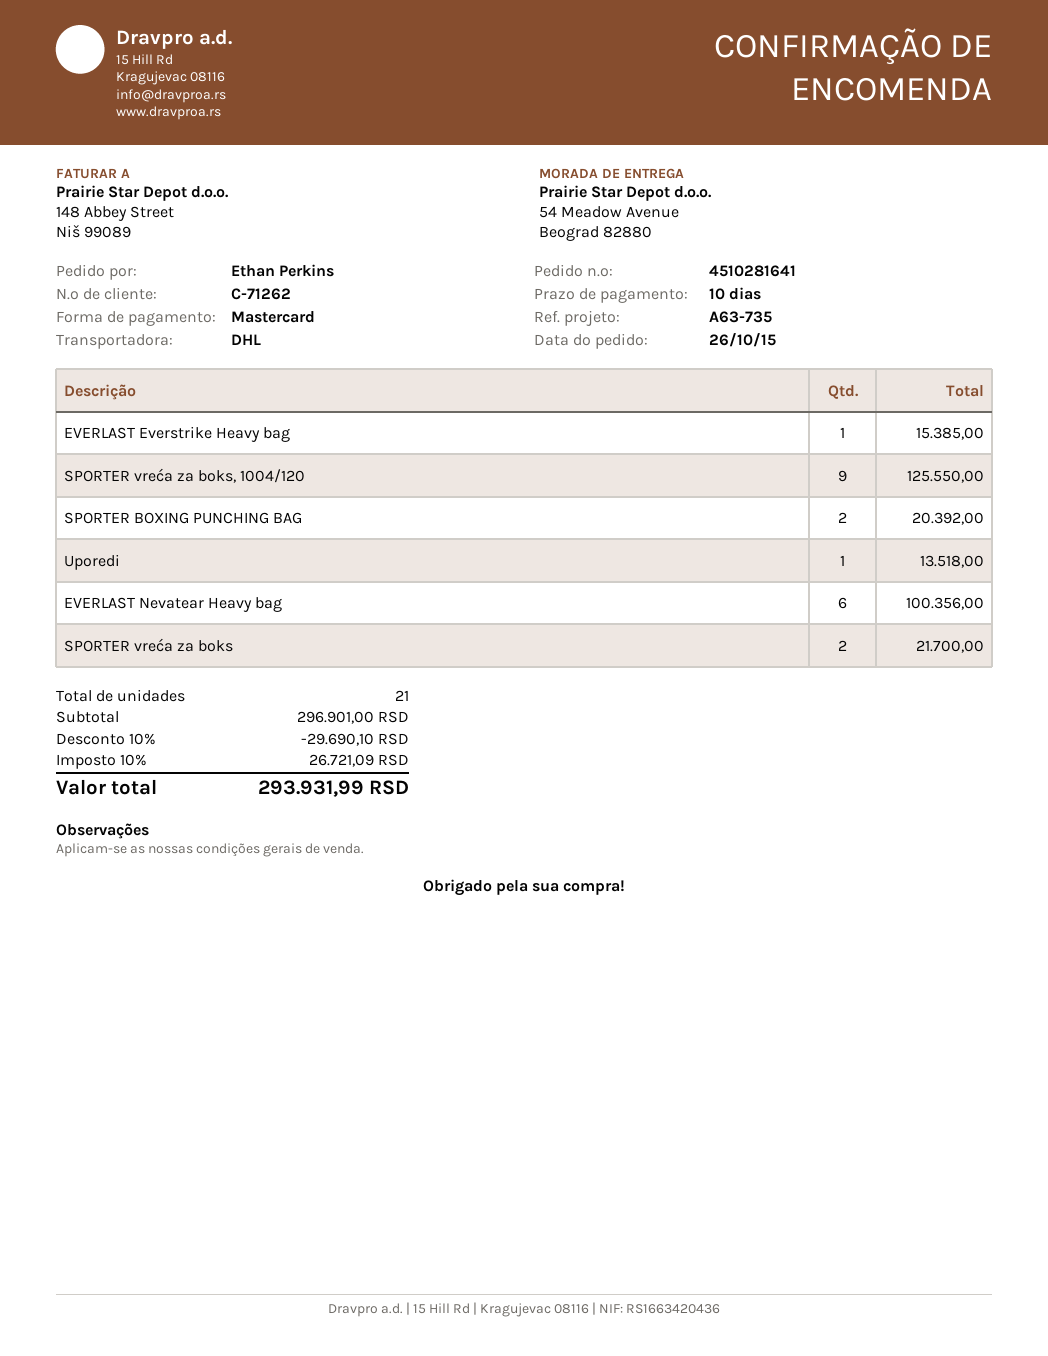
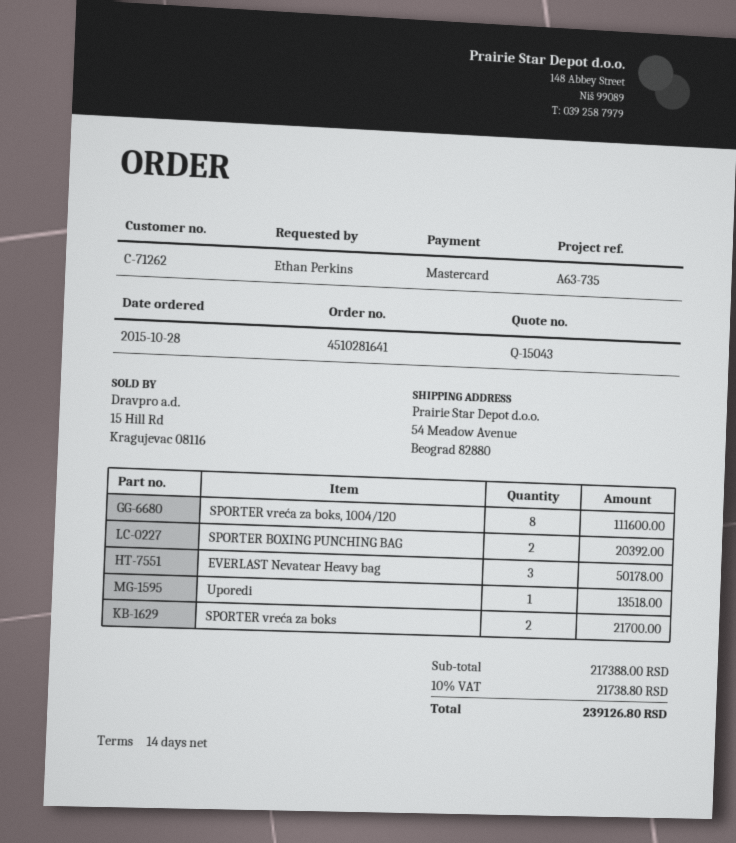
order date: 2015-10-26 -> 2015-10-28
payment terms: 10 days -> 14 days
EVERLAST Everstrike Heavy bag: 1 for 15385.00 -> none
SPORTER vreća za boks, 1004/120: 9 for 125550.00 -> 8 for 111600.00
EVERLAST Nevatear Heavy bag: 6 for 100356.00 -> 3 for 50178.00
subtotal: 296901.00 -> 217388.00
discount: 10% = 29690.10 -> none
tax: 10% = 26721.09 -> 10% = 21738.80
total: 293931.99 -> 239126.80

